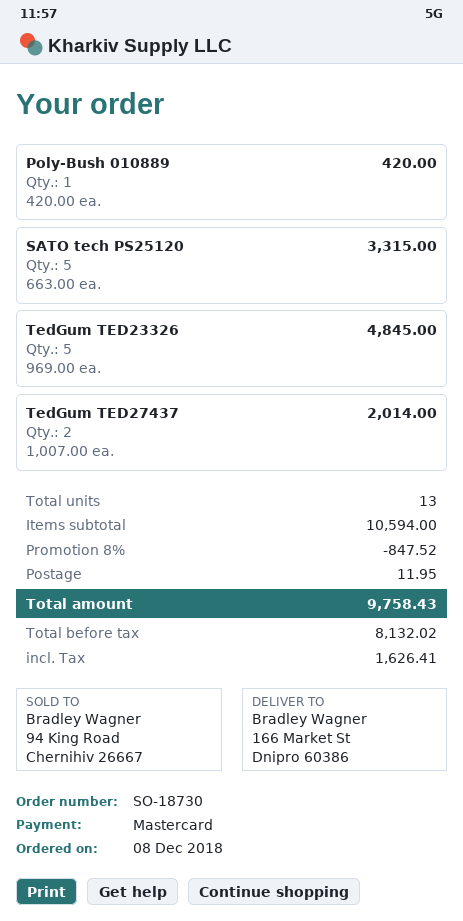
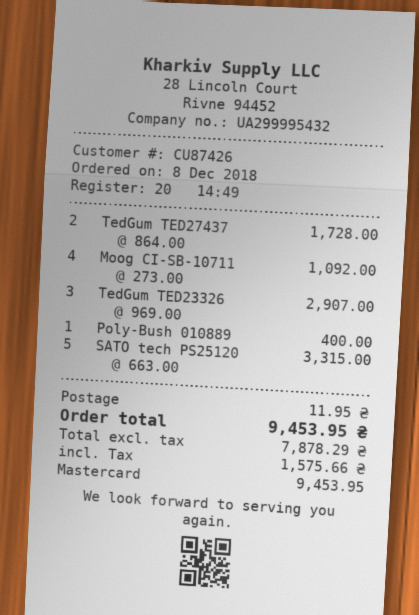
Poly-Bush 010889: 1 x 420.00 = 420.00 -> 1 x 400.00 = 400.00
TedGum TED23326: 5 x 969.00 = 4845.00 -> 3 x 969.00 = 2907.00
TedGum TED27437: 2 x 1007.00 = 2014.00 -> 2 x 864.00 = 1728.00
Moog CI-SB-10711: none -> 4 x 273.00 = 1092.00
discount: 8% = 847.52 -> none
net: 8132.02 -> 7878.29
tax: 1626.41 -> 1575.66
total: 9758.43 -> 9453.95

